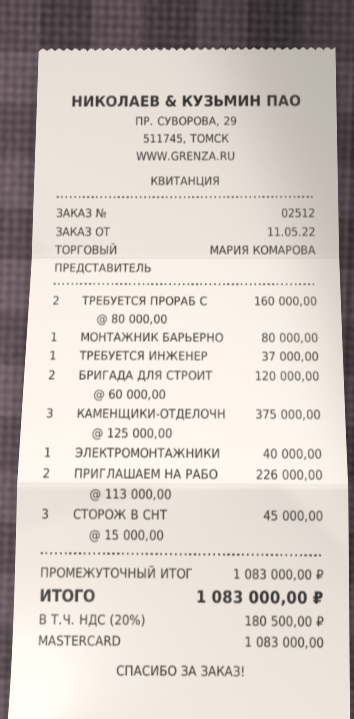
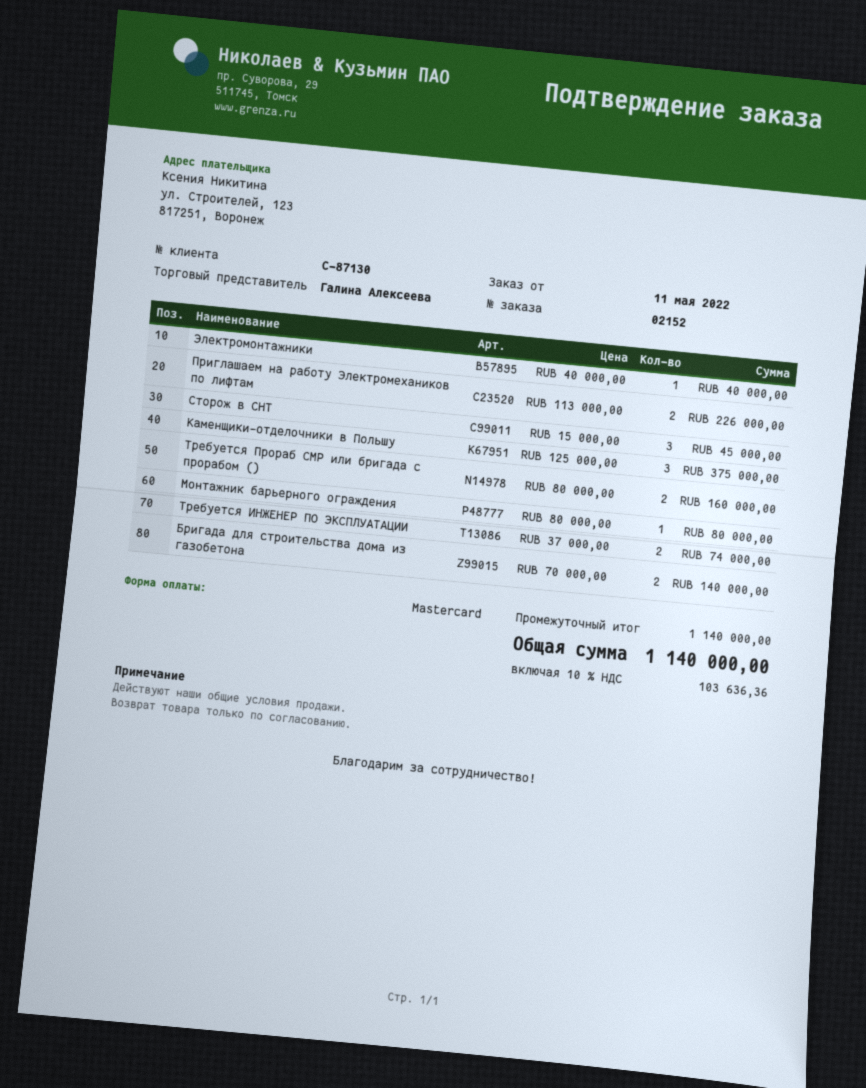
order number: 02512 -> 02152
sales rep: МАРИЯ КОМАРОВА -> Галина Алексеева
ТРЕБУЕТСЯ ИНЖЕНЕР: 1 x 37000.00 = 37000.00 -> 2 x 37000.00 = 74000.00
БРИГАДА ДЛЯ СТРОИТ: 2 x 60000.00 = 120000.00 -> 2 x 70000.00 = 140000.00
subtotal: 1083000.00 -> 1140000.00
tax: 20% = 180500.00 -> 10% = 103636.36
total: 1083000.00 -> 1140000.00

